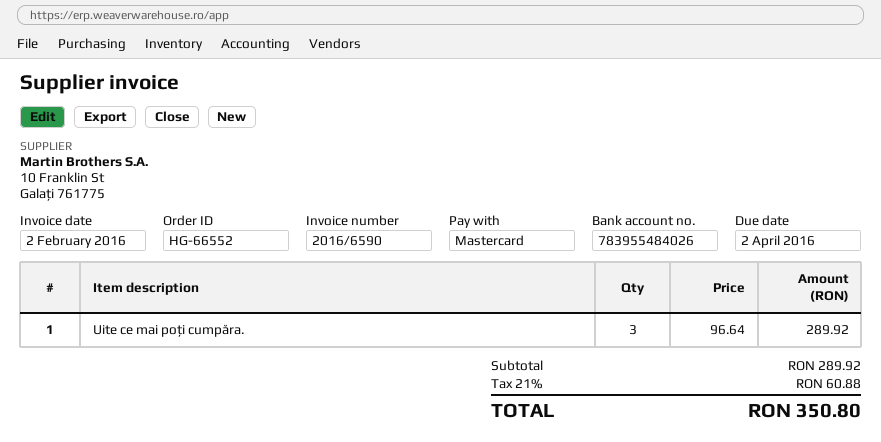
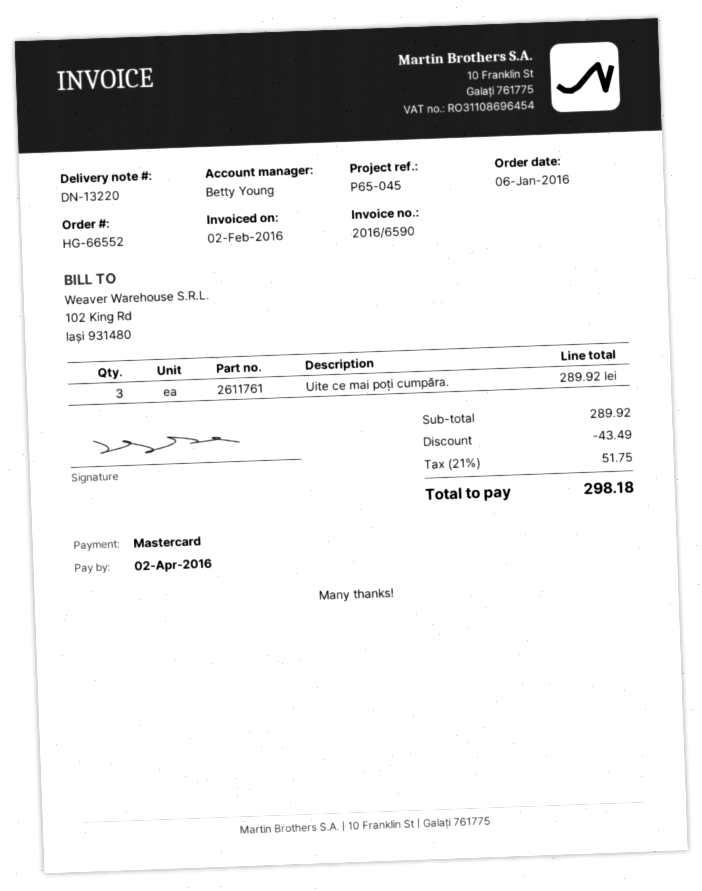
discount: none -> 43.49
tax: 21% = 60.88 -> 21% = 51.75
total: 350.80 -> 298.18

